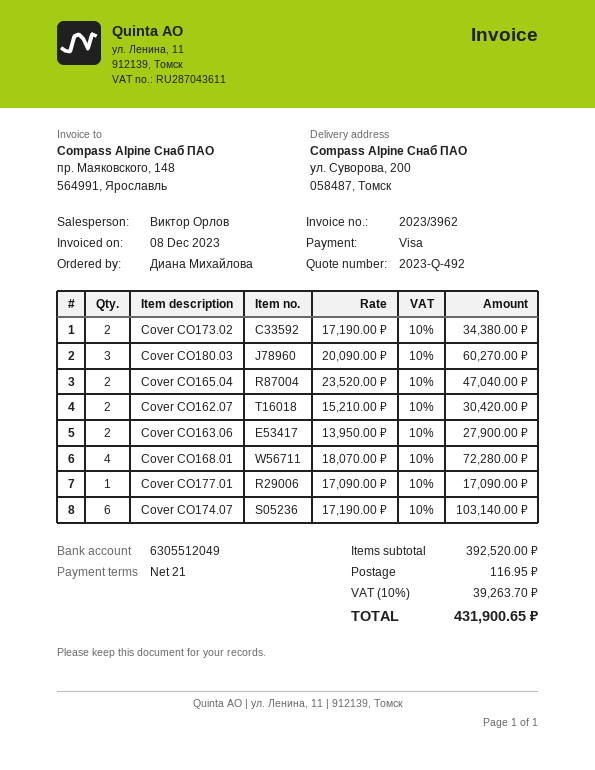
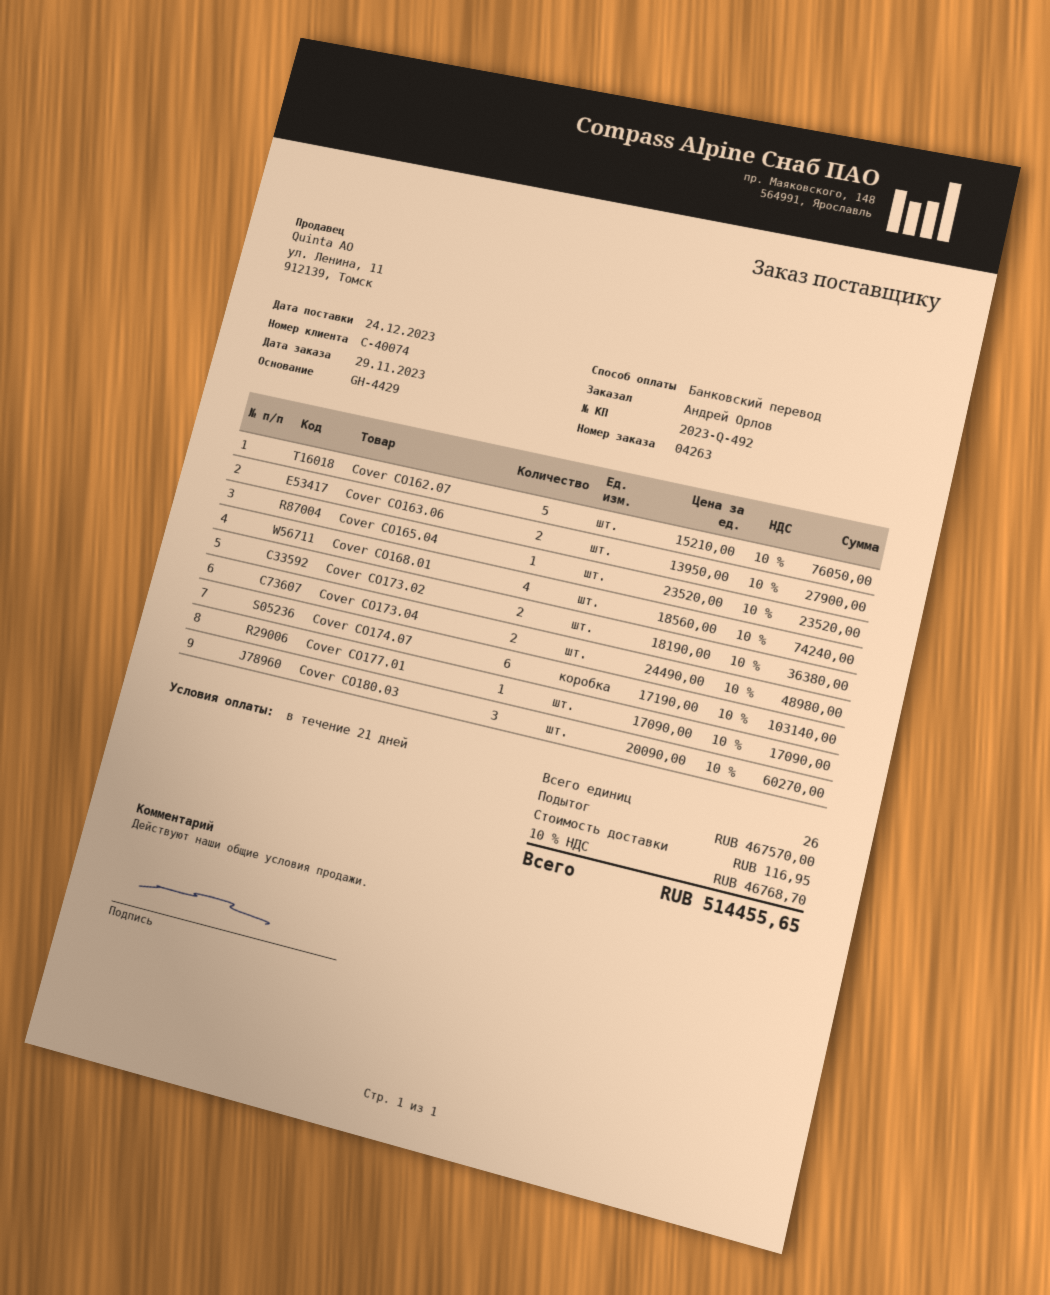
ordered by: Диана Михайлова -> Андрей Орлов
payment method: Visa -> bank transfer
Cover CO173.02: 2 x 17190.00 = 34380.00 -> 2 x 18190.00 = 36380.00
Cover CO165.04: 2 x 23520.00 = 47040.00 -> 1 x 23520.00 = 23520.00
Cover CO162.07: 2 x 15210.00 = 30420.00 -> 5 x 15210.00 = 76050.00
Cover CO168.01: 4 x 18070.00 = 72280.00 -> 4 x 18560.00 = 74240.00
Cover CO173.04: none -> 2 x 24490.00 = 48980.00
subtotal: 392520.00 -> 467570.00
tax: 10% = 39263.70 -> 10% = 46768.70
total: 431900.65 -> 514455.65

